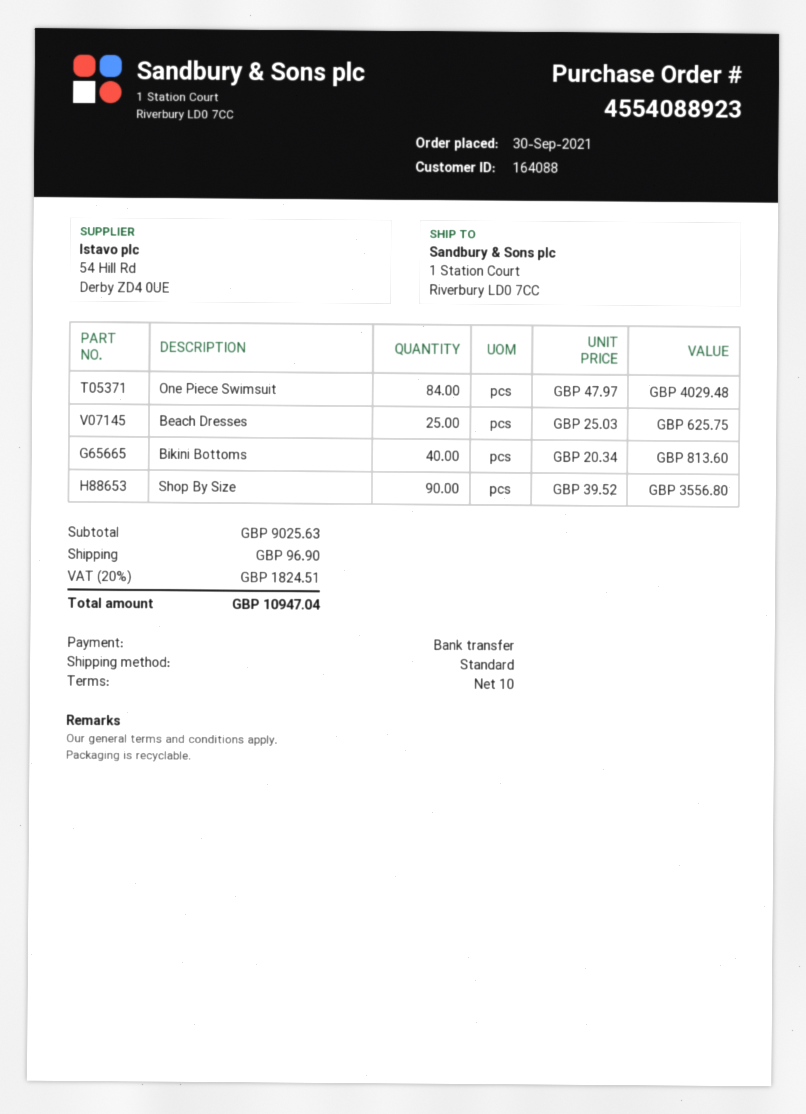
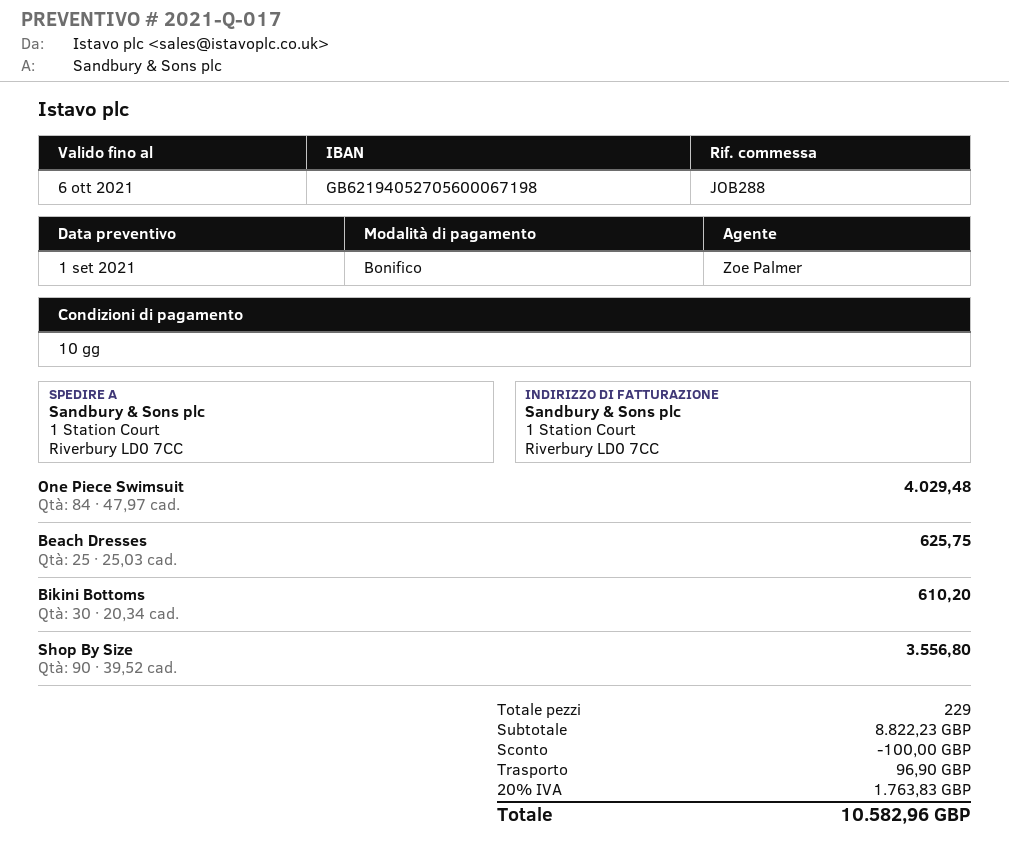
Bikini Bottoms: 40 x 20.34 = 813.60 -> 30 x 20.34 = 610.20
subtotal: 9025.63 -> 8822.23
discount: none -> 100.00
tax: 20% = 1824.51 -> 20% = 1763.83
total: 10947.04 -> 10582.96

